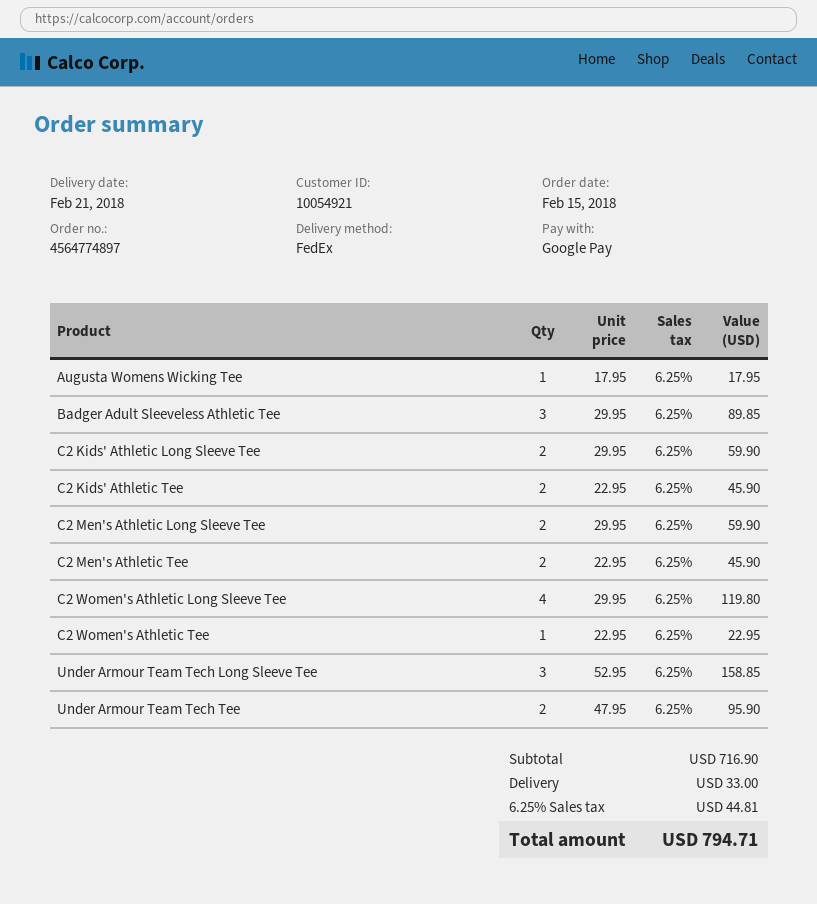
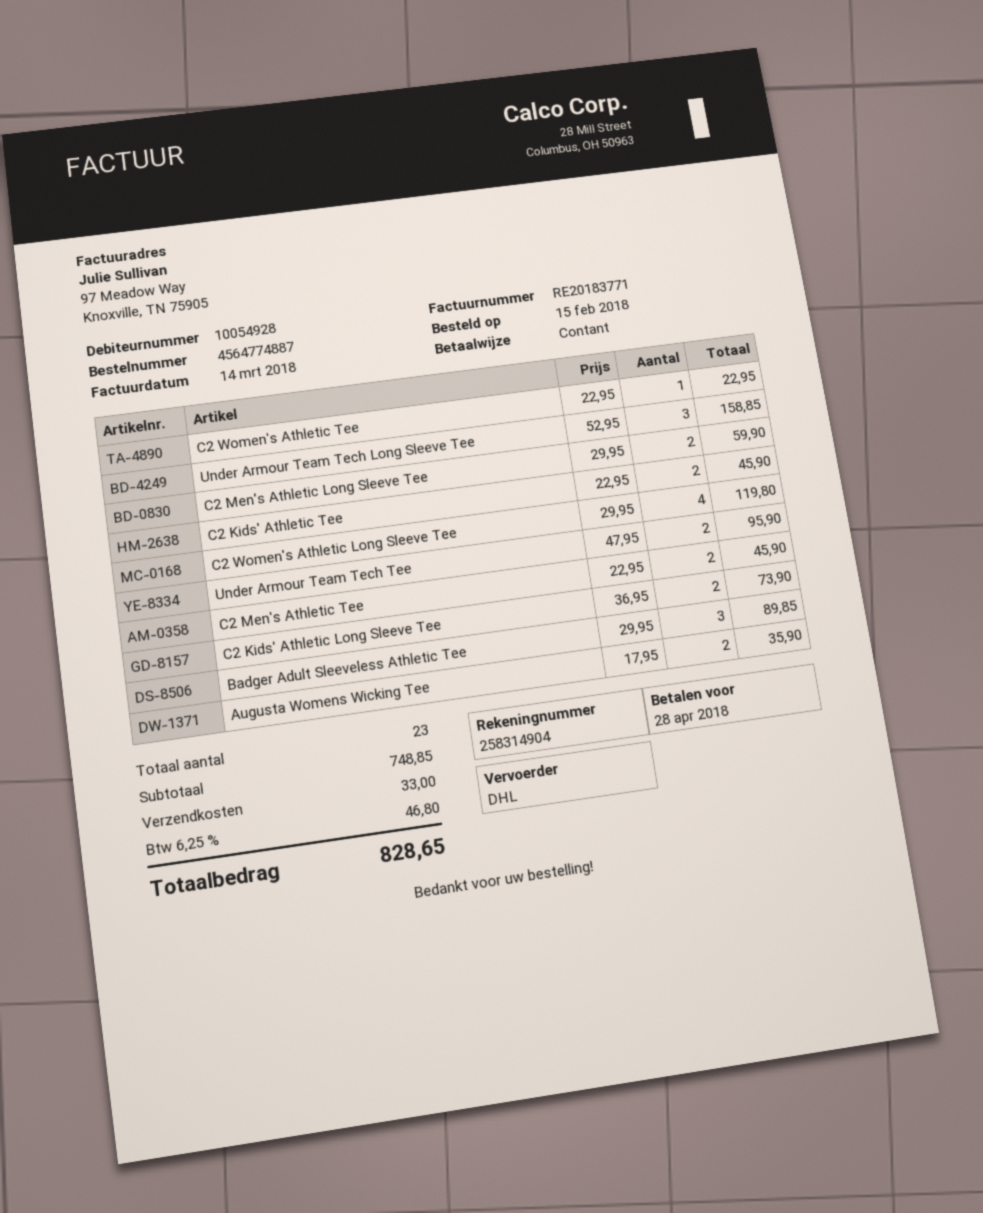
order number: 4564774897 -> 4564774887
customer number: 10054921 -> 10054928
payment method: Google Pay -> cash
shipping method: FedEx -> DHL
Augusta Womens Wicking Tee: 1 x 17.95 = 17.95 -> 2 x 17.95 = 35.90
C2 Kids' Athletic Long Sleeve Tee: 2 x 29.95 = 59.90 -> 2 x 36.95 = 73.90
subtotal: 716.90 -> 748.85
tax: 6.25% = 44.81 -> 6.25% = 46.80
total: 794.71 -> 828.65

